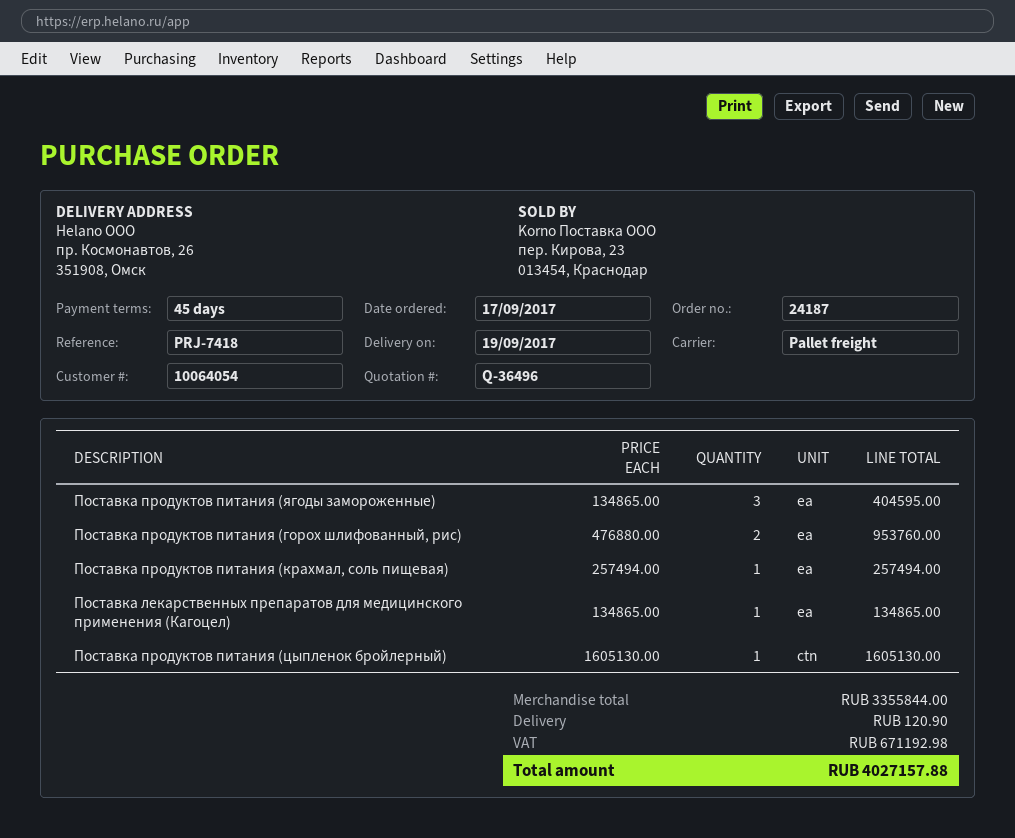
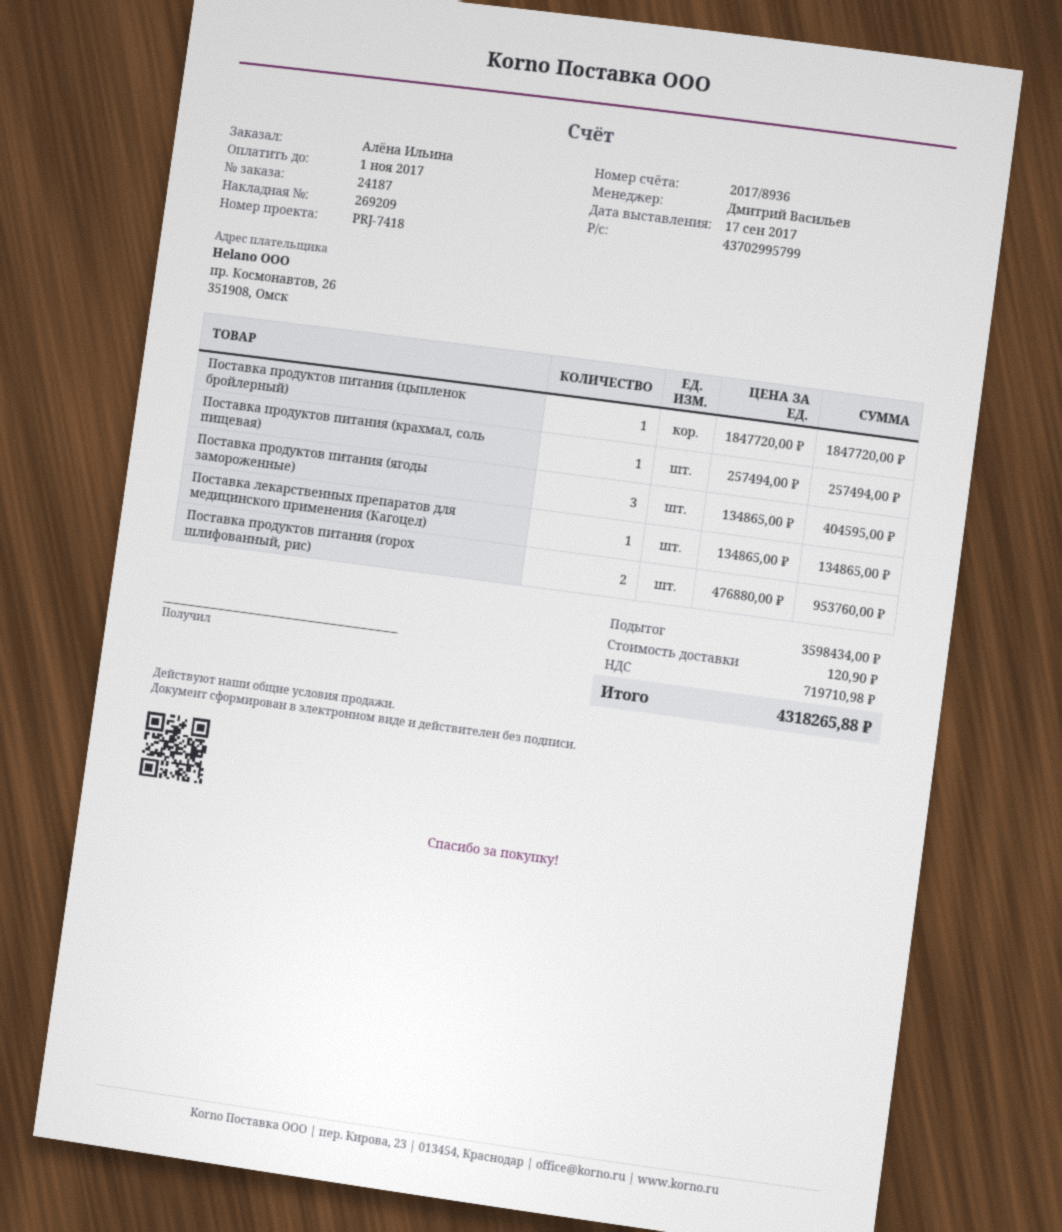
Поставка продуктов питания (цыпленок бройлерный): 1 x 1605130.00 = 1605130.00 -> 1 x 1847720.00 = 1847720.00
subtotal: 3355844.00 -> 3598434.00
tax: 671192.98 -> 719710.98
total: 4027157.88 -> 4318265.88

